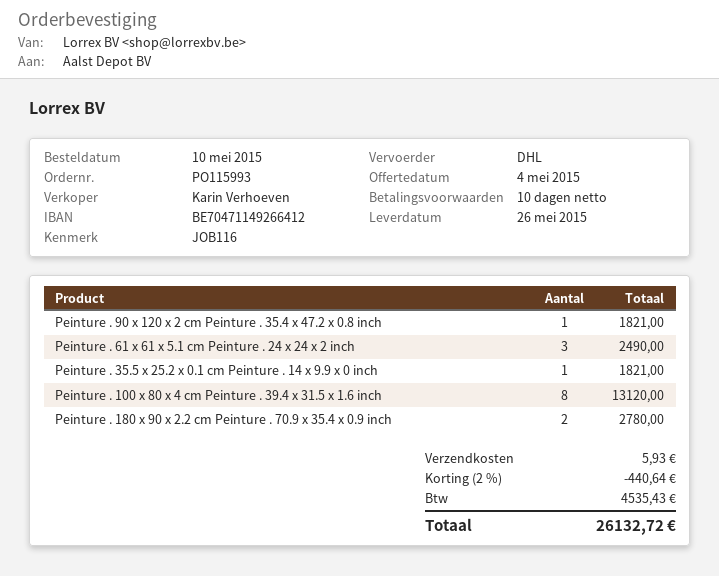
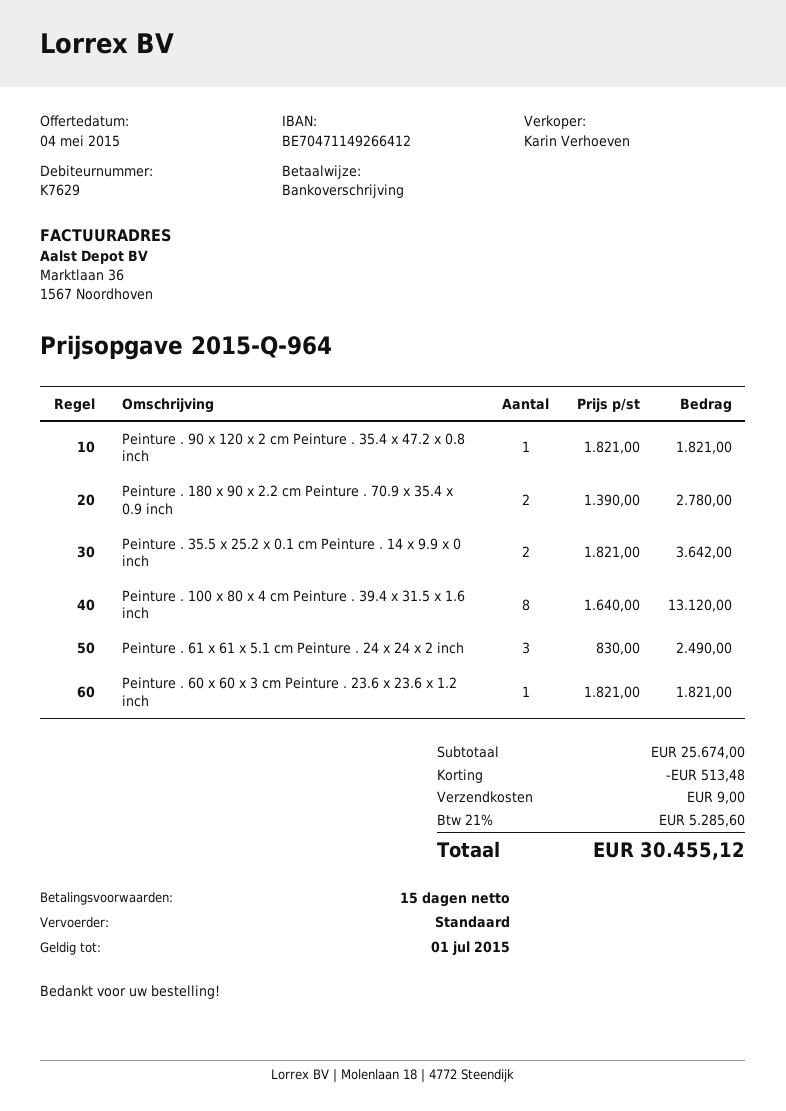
payment terms: 10 days -> 15 days
shipping method: DHL -> standard
Peinture . 35.5 x 25.2 x 0.1 cm Peinture . 14 x 9.9 x 0 inch: 1 for 1821.00 -> 2 for 3642.00
Peinture . 60 x 60 x 3 cm Peinture . 23.6 x 23.6 x 1.2 inch: none -> 1 for 1821.00
discount: 440.64 -> 513.48
shipping: 5.93 -> 9.00
tax: 4535.43 -> 5285.60
total: 26132.72 -> 30455.12

